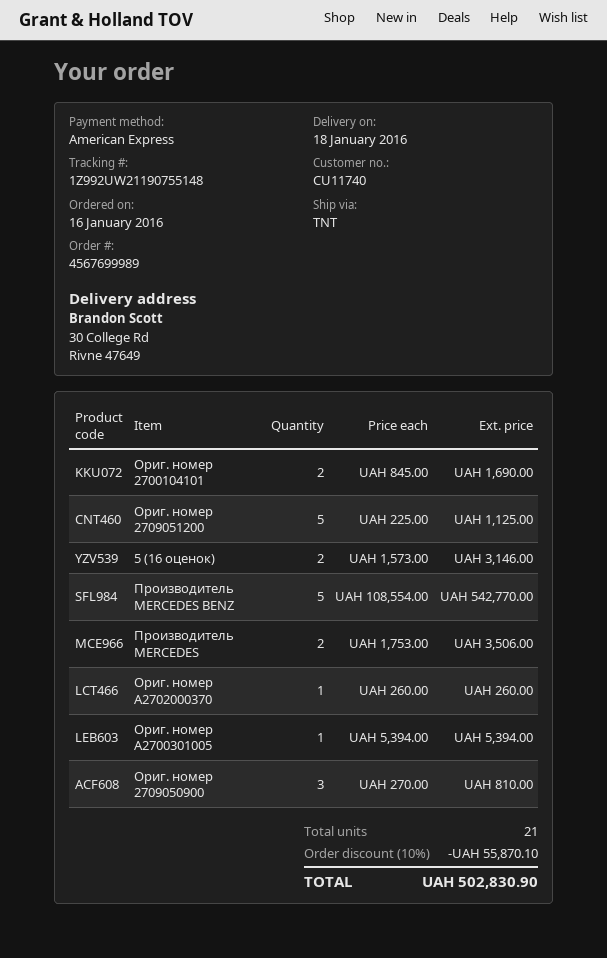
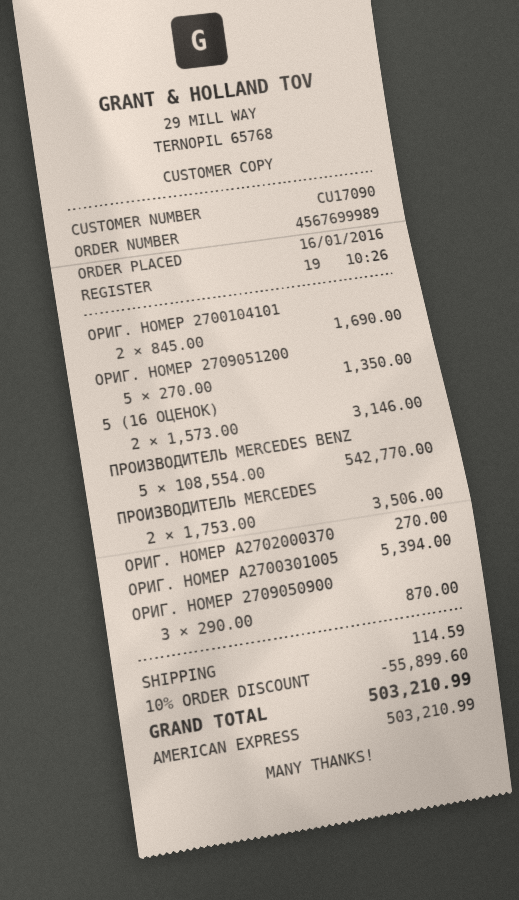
customer number: CU11740 -> CU17090
Ориг. номер 2709051200: 5 x 225.00 = 1125.00 -> 5 x 270.00 = 1350.00
Ориг. номер A2702000370: 1 x 260.00 = 260.00 -> 1 x 270.00 = 270.00
Ориг. номер 2709050900: 3 x 270.00 = 810.00 -> 3 x 290.00 = 870.00
discount: 10% = 55870.10 -> 10% = 55899.60
shipping: none -> 114.59
total: 502830.90 -> 503210.99

